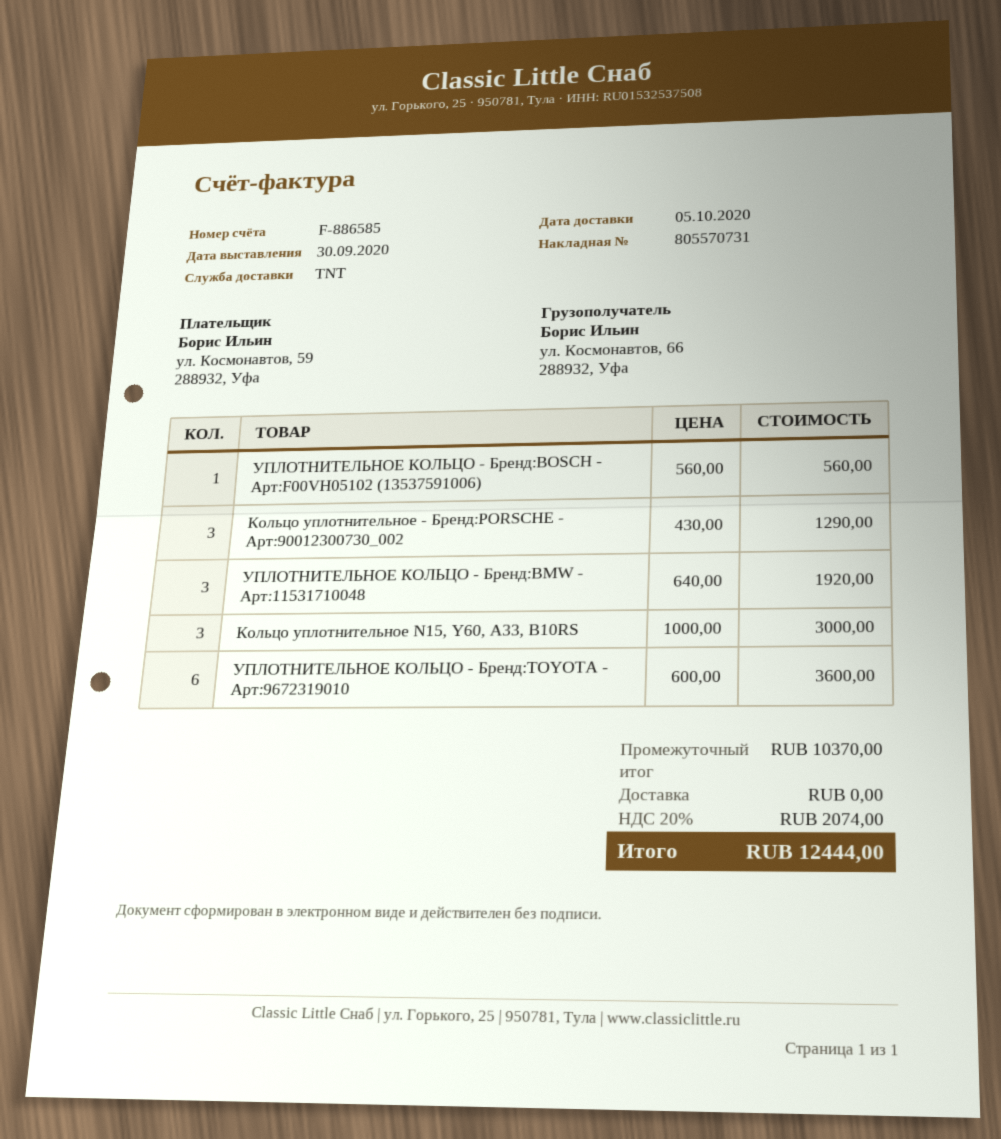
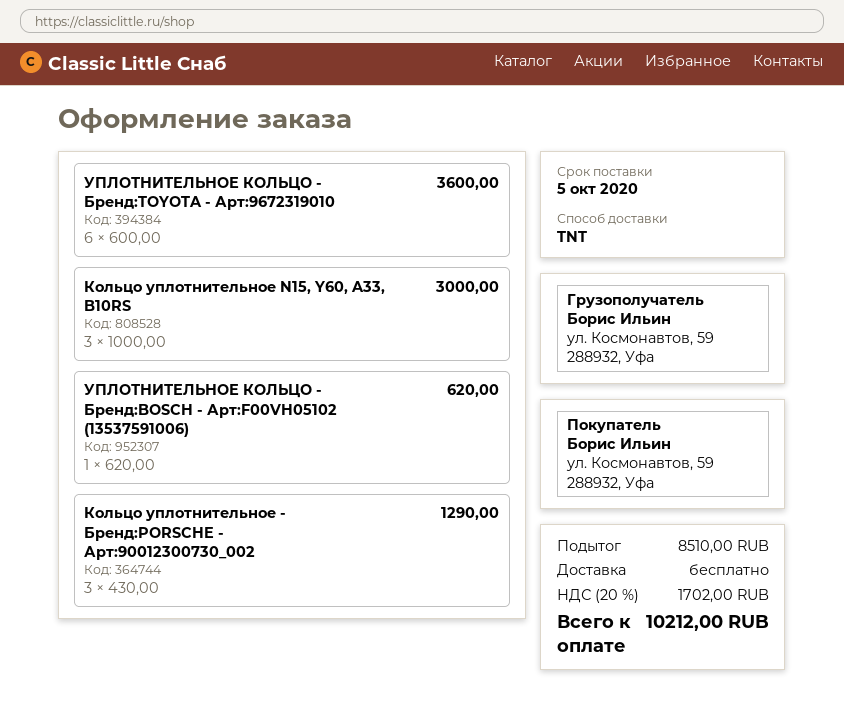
ship to: ул. Космонавтов, 66, 288932, Уфа -> ул. Космонавтов, 59, 288932, Уфа
УПЛОТНИТЕЛЬНОЕ КОЛЬЦО - Бренд:BOSCH - Арт:F00VH05102 (13537591006): 1 x 560.00 = 560.00 -> 1 x 620.00 = 620.00
УПЛОТНИТЕЛЬНОЕ КОЛЬЦО - Бренд:BMW - Арт:11531710048: 3 x 640.00 = 1920.00 -> none
subtotal: 10370.00 -> 8510.00
tax: 20% = 2074.00 -> 20% = 1702.00
total: 12444.00 -> 10212.00

